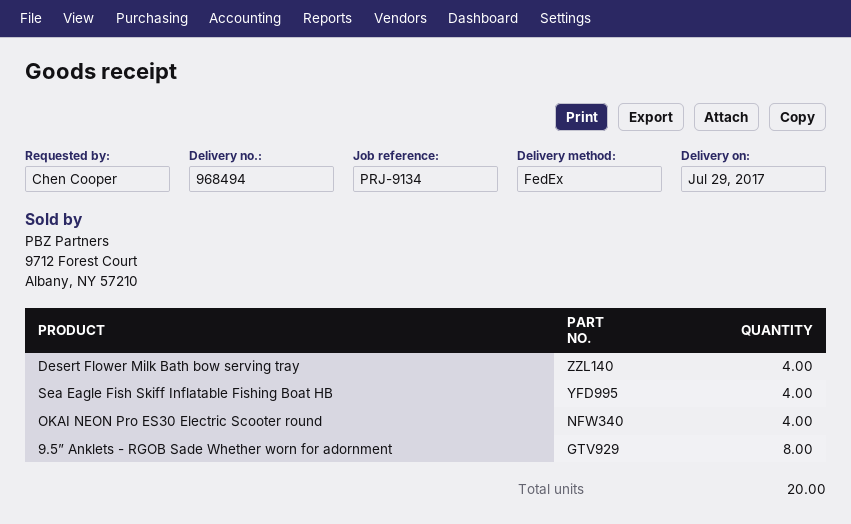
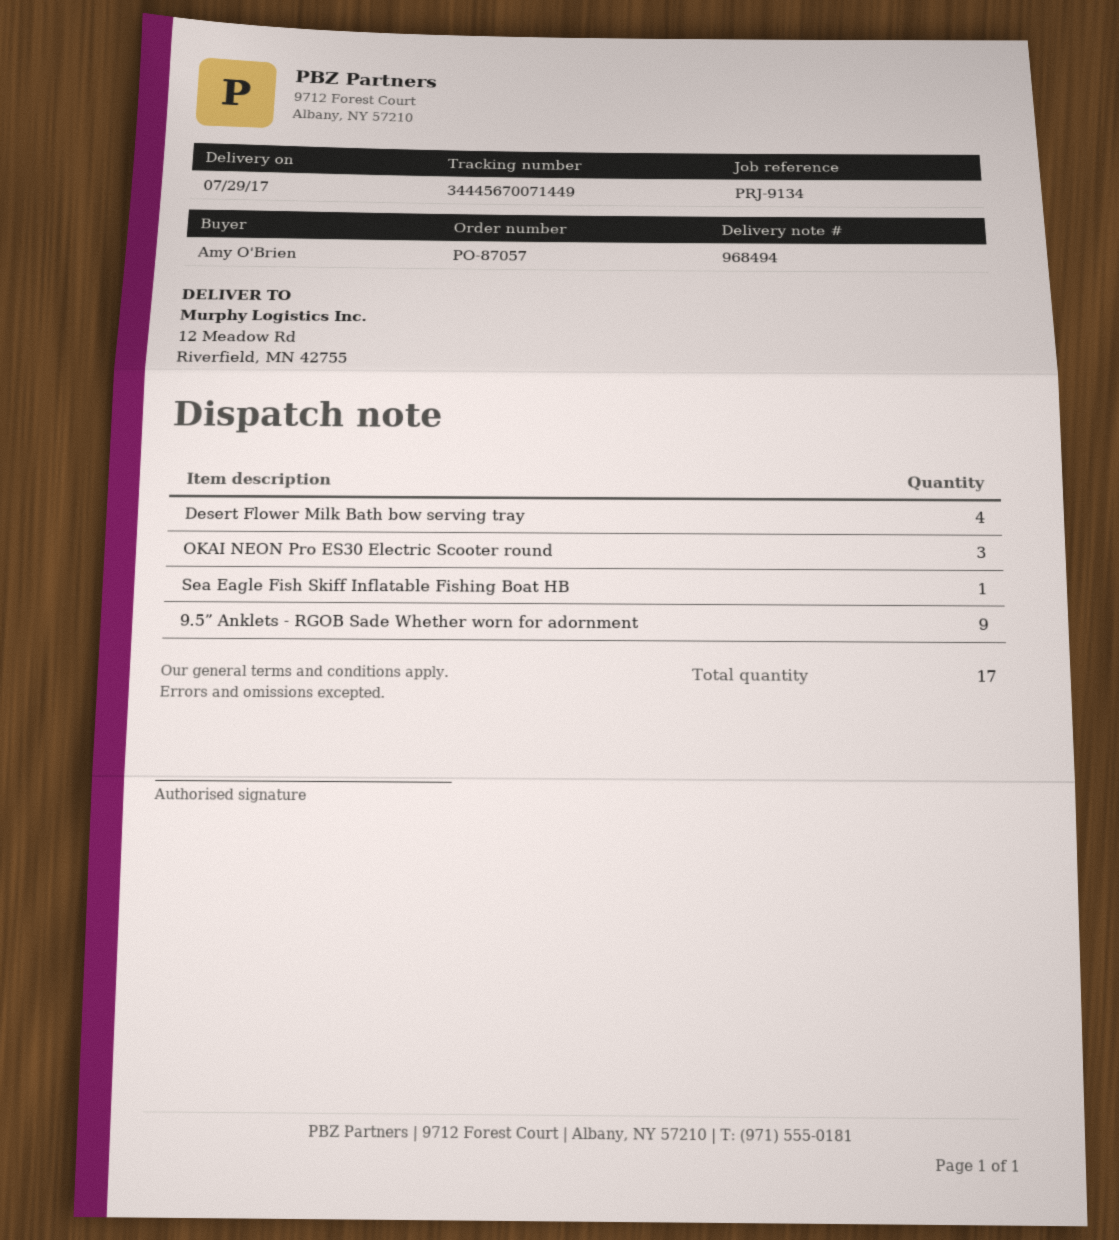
ordered by: Chen Cooper -> Amy O'Brien
Sea Eagle Fish Skiff Inflatable Fishing Boat HB: 4 -> 1
OKAI NEON Pro ES30 Electric Scooter round: 4 -> 3
9.5” Anklets - RGOB Sade Whether worn for adornment: 8 -> 9
total quantity: 20 -> 17

